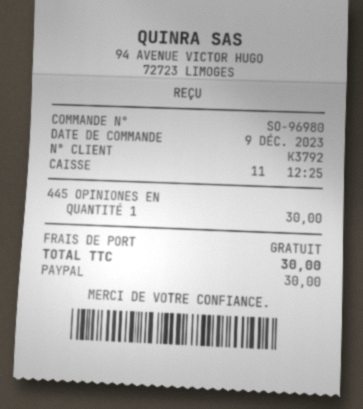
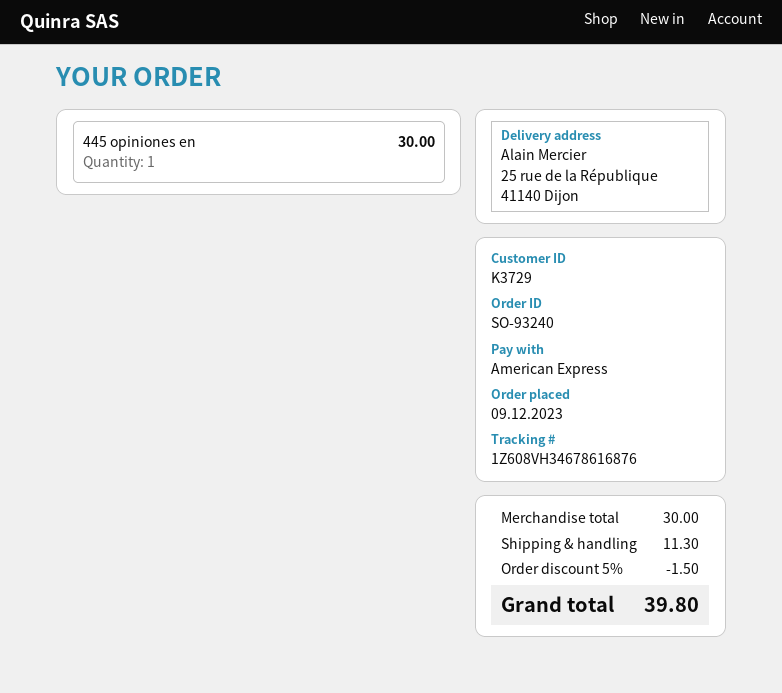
order number: SO-96980 -> SO-93240
customer number: K3792 -> K3729
payment method: PayPal -> American Express
discount: none -> 5% = 1.50
shipping: 0.00 -> 11.30
total: 30.00 -> 39.80

